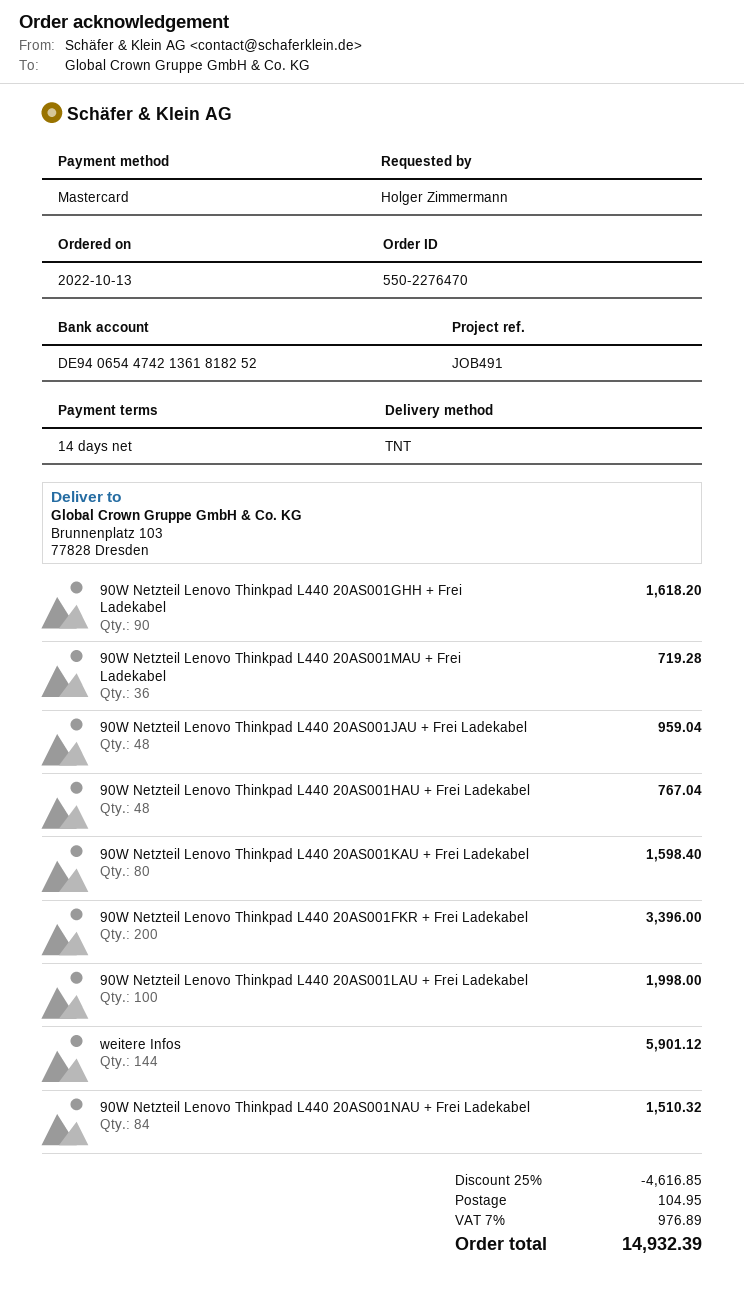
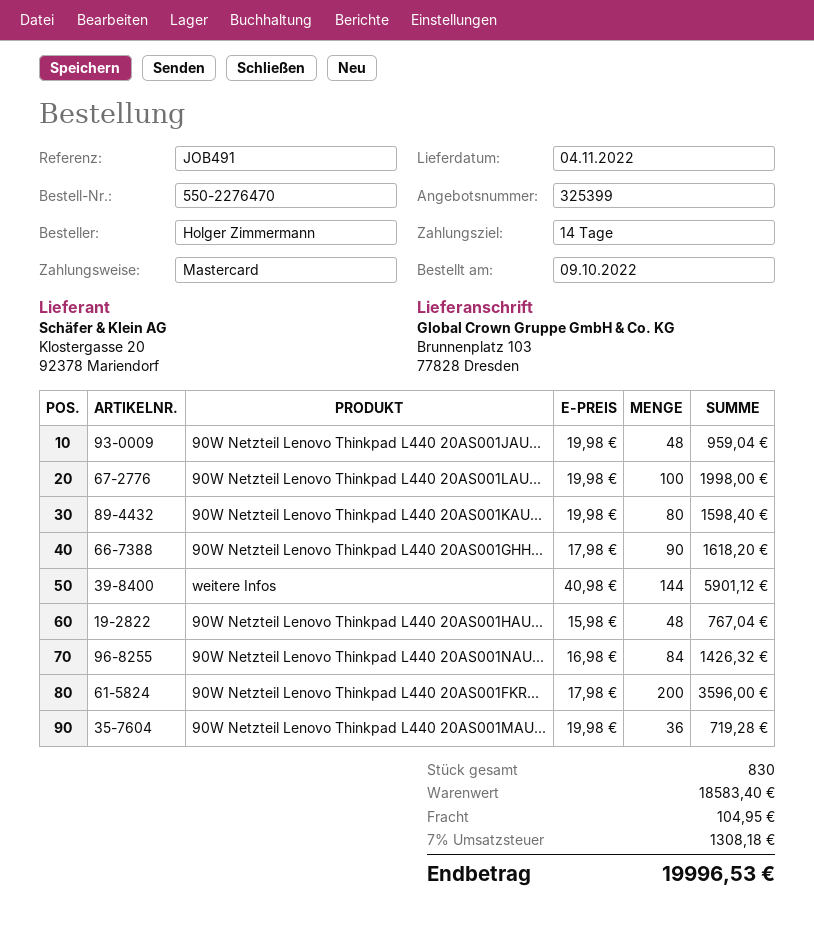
order date: 2022-10-13 -> 2022-10-09
90W Netzteil Lenovo Thinkpad L440 20AS001FKR + Frei Ladekabel: 200 for 3396.00 -> 200 for 3596.00
90W Netzteil Lenovo Thinkpad L440 20AS001NAU + Frei Ladekabel: 84 for 1510.32 -> 84 for 1426.32
discount: 25% = 4616.85 -> none
tax: 7% = 976.89 -> 7% = 1308.18
total: 14932.39 -> 19996.53

